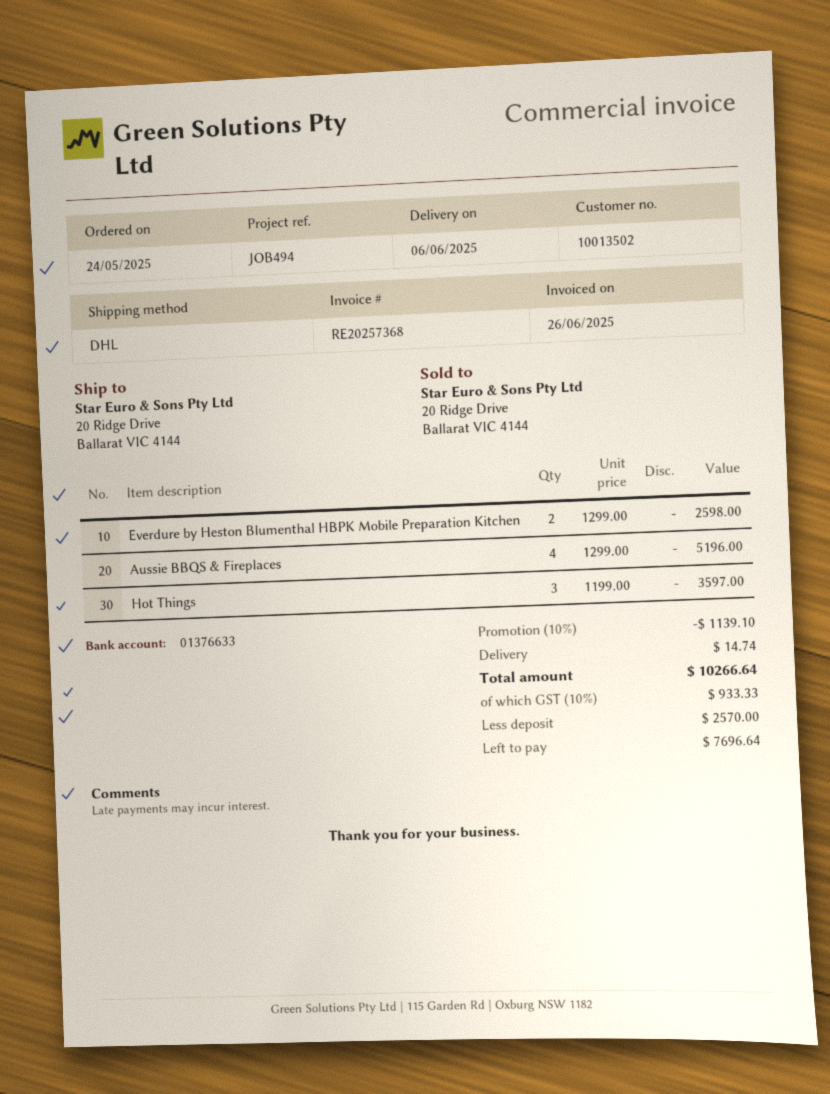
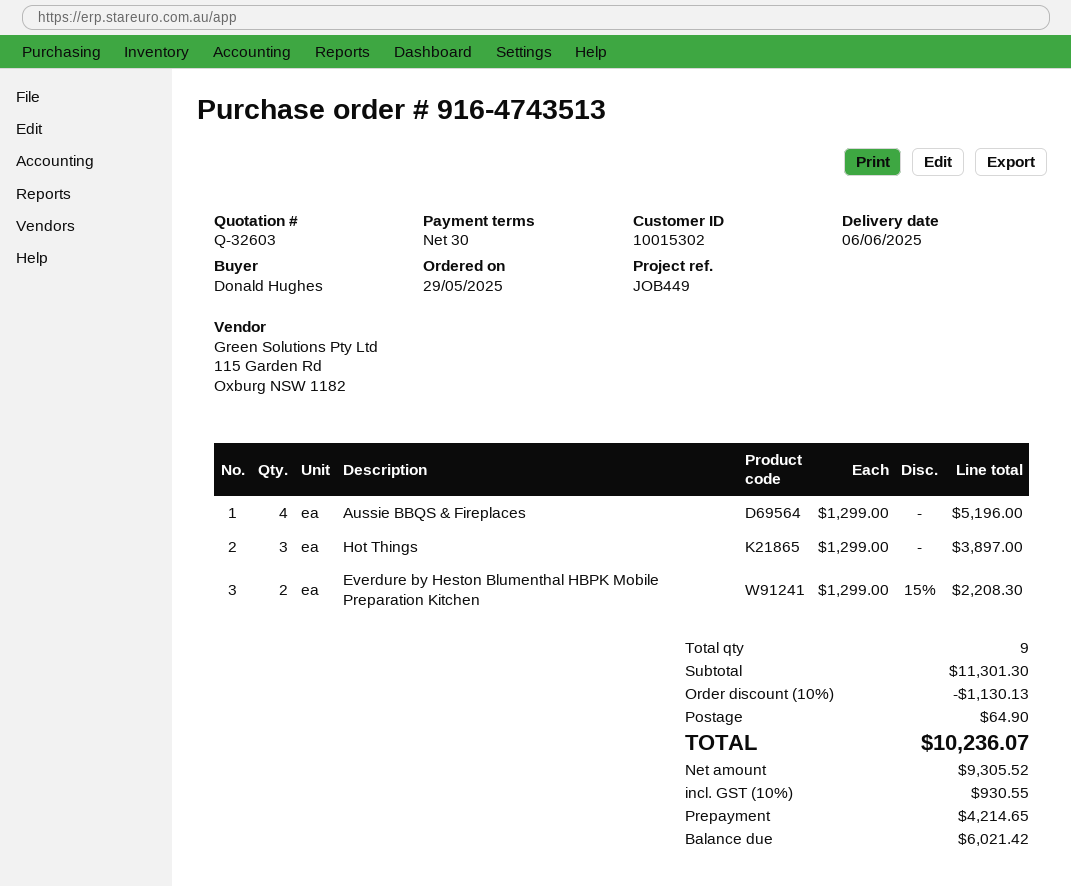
order date: 2025-05-24 -> 2025-05-29
customer number: 10013502 -> 10015302
reference: JOB494 -> JOB449
Everdure by Heston Blumenthal HBPK Mobile Preparation Kitchen: 2 x 1299.00 = 2598.00 -> 2 x 1299.00 - 15% = 2208.30
Hot Things: 3 x 1199.00 = 3597.00 -> 3 x 1299.00 = 3897.00
discount: 10% = 1139.10 -> 10% = 1130.13
shipping: 14.74 -> 64.90
tax: 10% = 933.33 -> 10% = 930.55
total: 10266.64 -> 10236.07
deposit: 2570.00 -> 4214.65
balance: 7696.64 -> 6021.42

